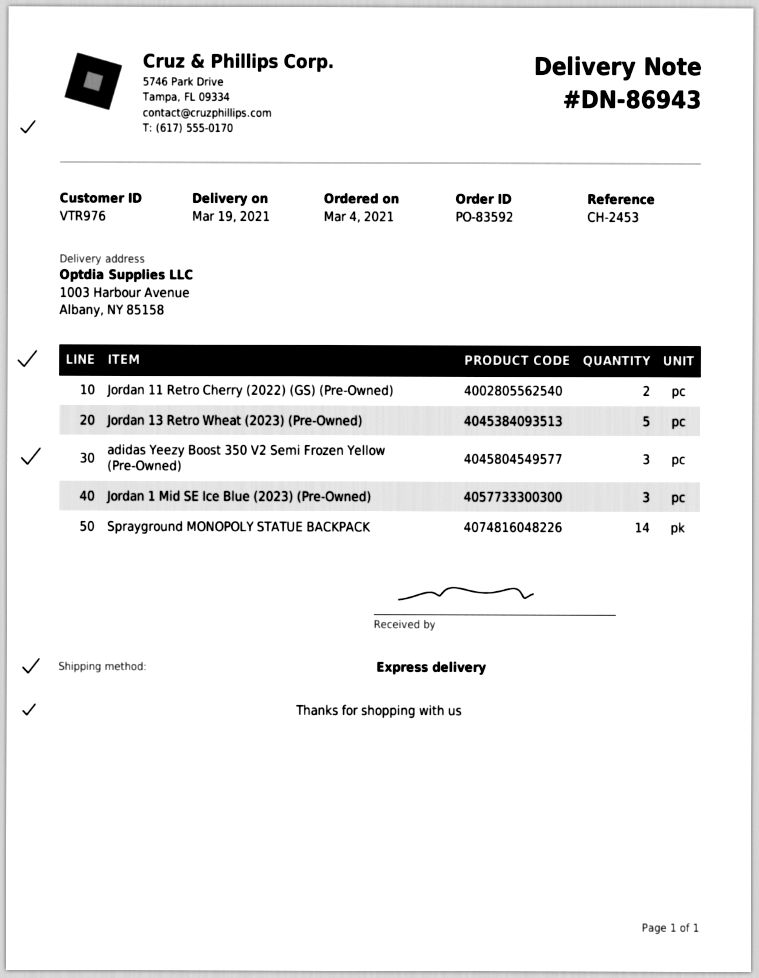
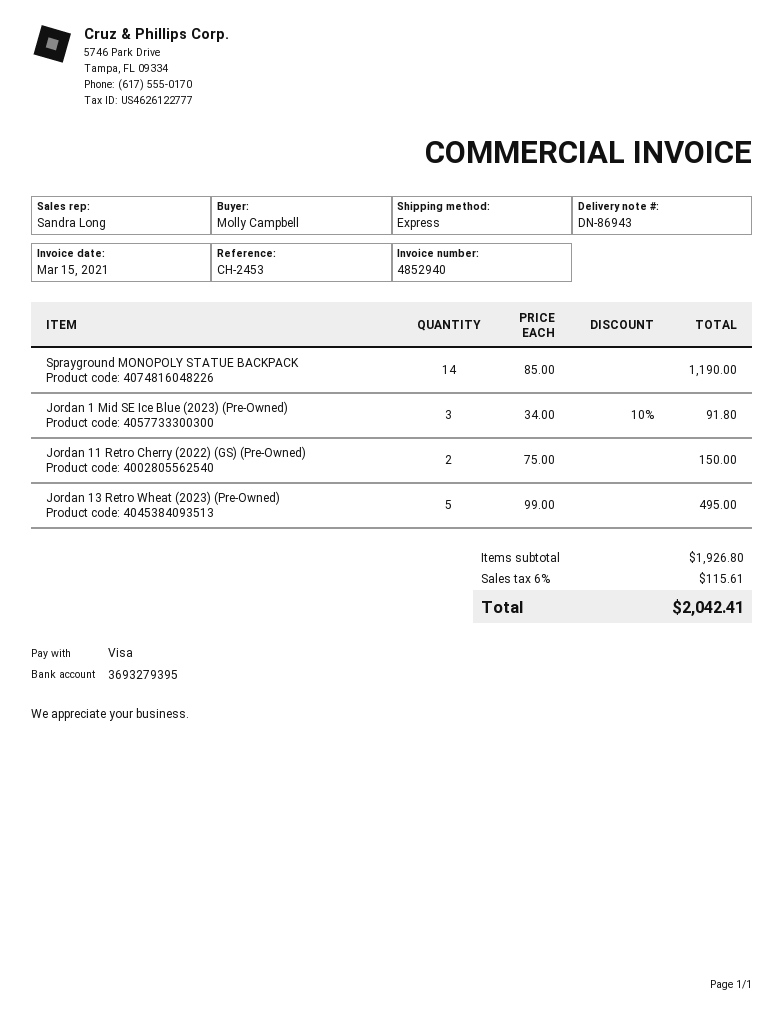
adidas Yeezy Boost 350 V2 Semi Frozen Yellow (Pre-Owned): 3 -> none

